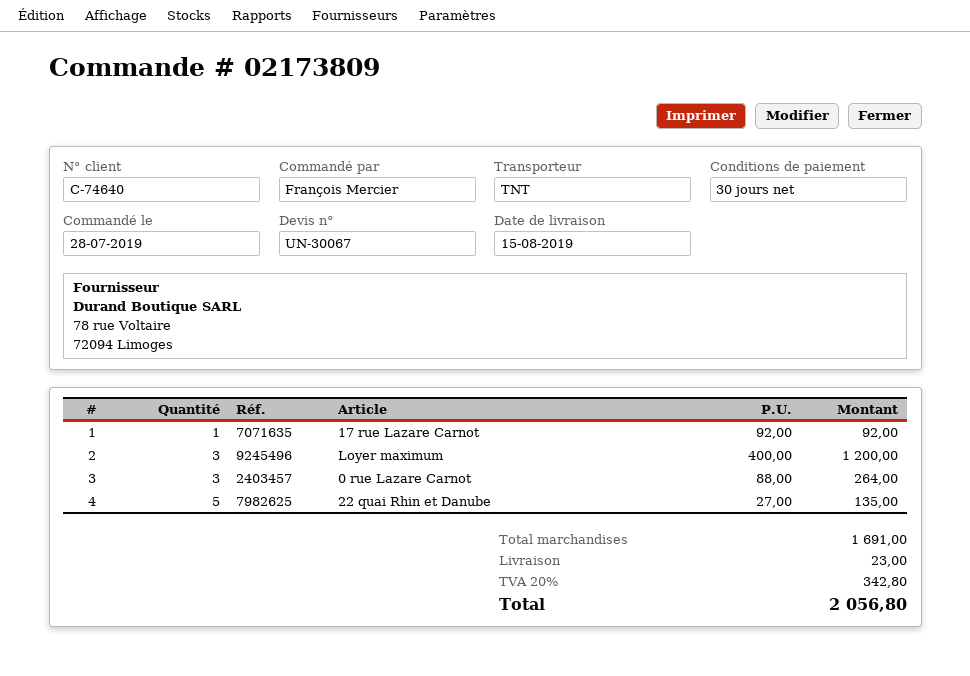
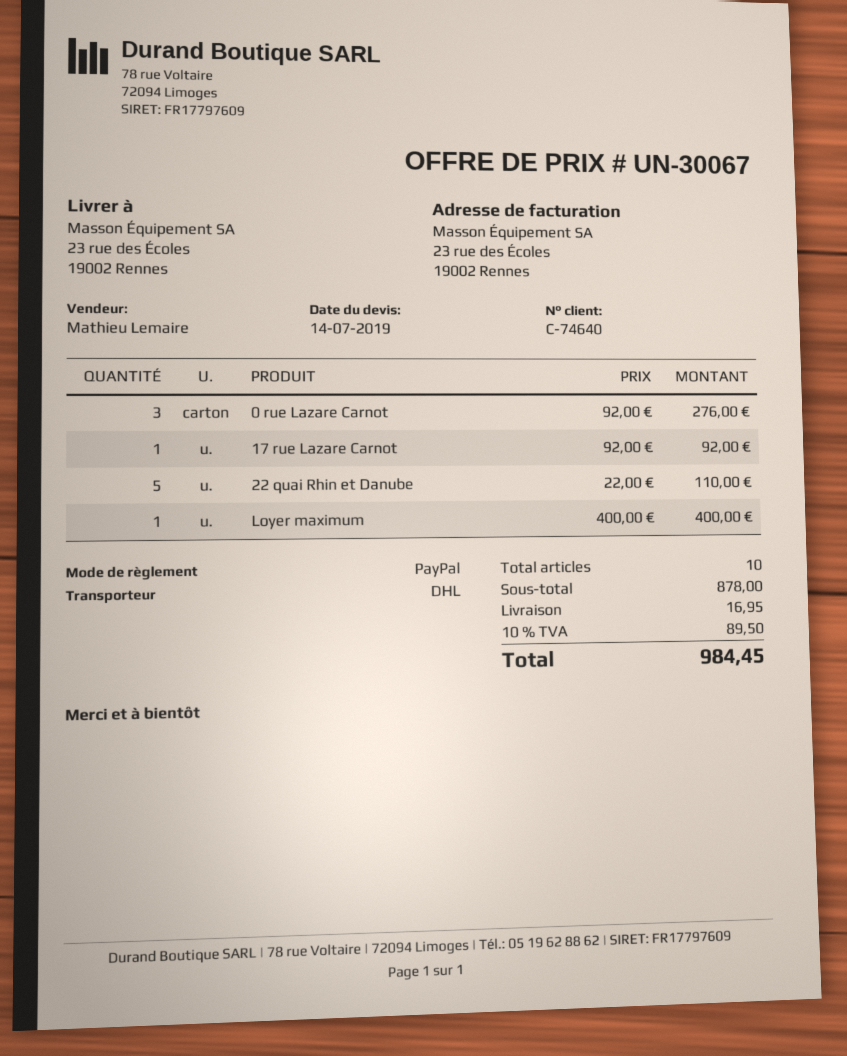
shipping method: TNT -> DHL
Loyer maximum: 3 x 400.00 = 1200.00 -> 1 x 400.00 = 400.00
0 rue Lazare Carnot: 3 x 88.00 = 264.00 -> 3 x 92.00 = 276.00
22 quai Rhin et Danube: 5 x 27.00 = 135.00 -> 5 x 22.00 = 110.00
subtotal: 1691.00 -> 878.00
shipping: 23.00 -> 16.95
tax: 20% = 342.80 -> 10% = 89.50
total: 2056.80 -> 984.45

